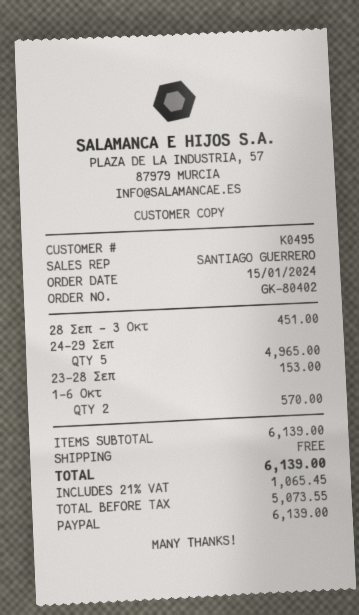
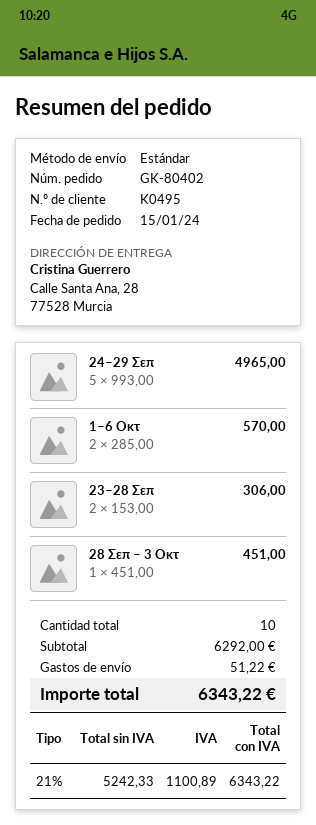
23–28 Σεπ: 1 for 153.00 -> 2 for 306.00
subtotal: 6139.00 -> 6292.00
shipping: 0.00 -> 51.22
net: 5073.55 -> 5242.33
tax: 21% = 1065.45 -> 21% = 1100.89
total: 6139.00 -> 6343.22

